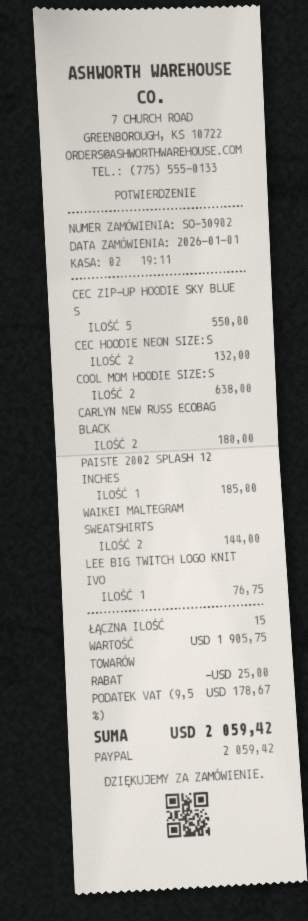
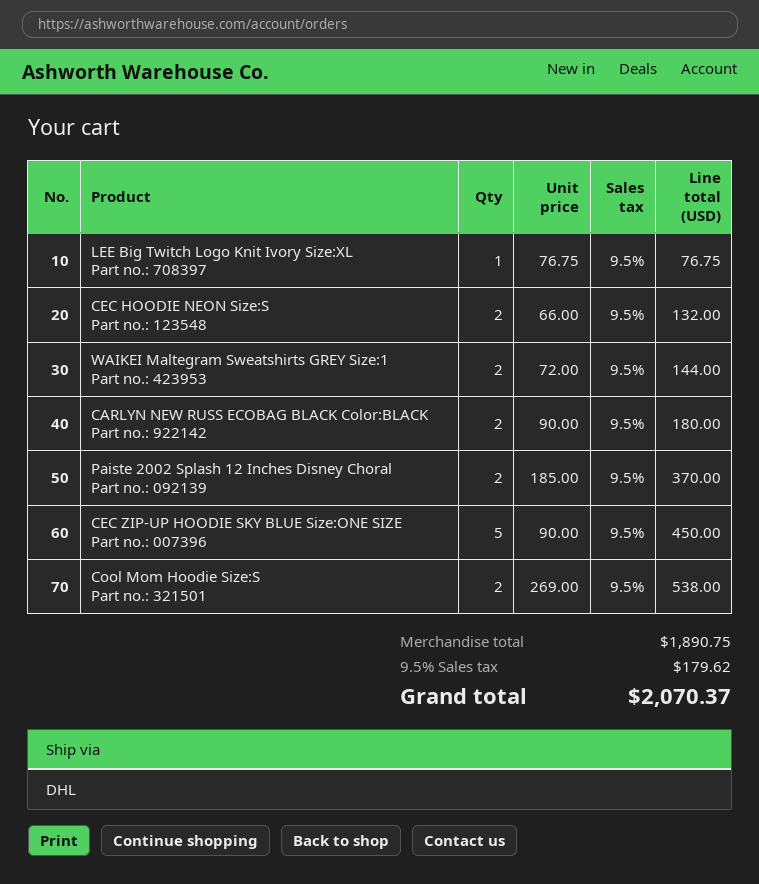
CEC ZIP-UP HOODIE SKY BLUE S: 5 for 550.00 -> 5 for 450.00
COOL MOM HOODIE SIZE:S: 2 for 638.00 -> 2 for 538.00
PAISTE 2002 SPLASH 12 INCHES: 1 for 185.00 -> 2 for 370.00
subtotal: 1905.75 -> 1890.75
discount: 25.00 -> none
tax: 9.5% = 178.67 -> 9.5% = 179.62
total: 2059.42 -> 2070.37

